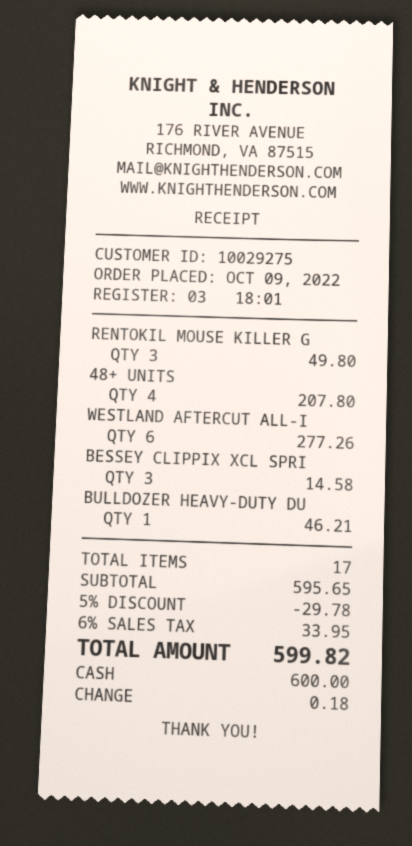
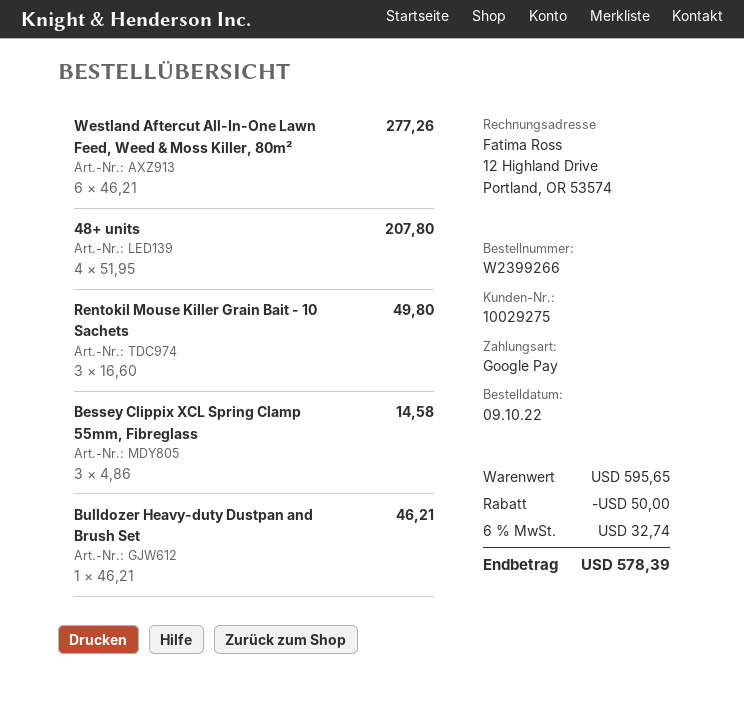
payment method: cash -> Google Pay
discount: 29.78 -> 50.00
tax: 6% = 33.95 -> 6% = 32.74
total: 599.82 -> 578.39

